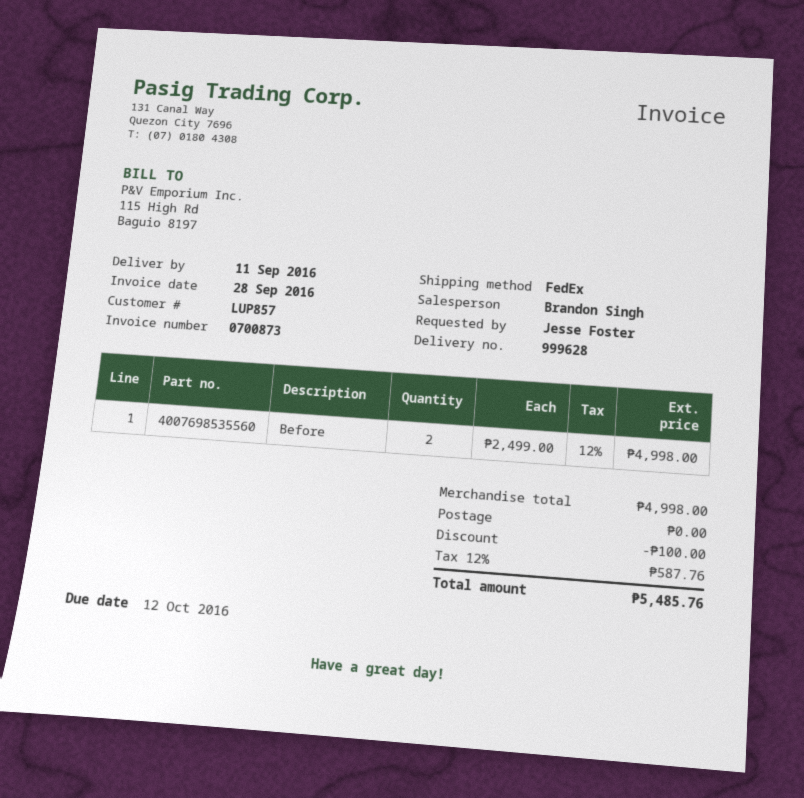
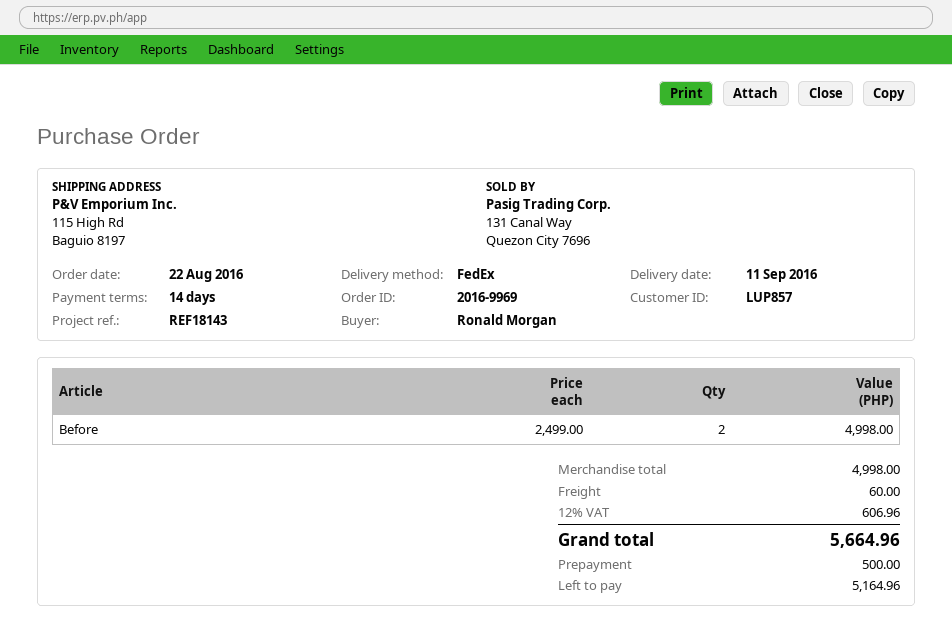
ordered by: Jesse Foster -> Ronald Morgan
discount: 100.00 -> none
shipping: 0.00 -> 60.00
tax: 12% = 587.76 -> 12% = 606.96
total: 5485.76 -> 5664.96

